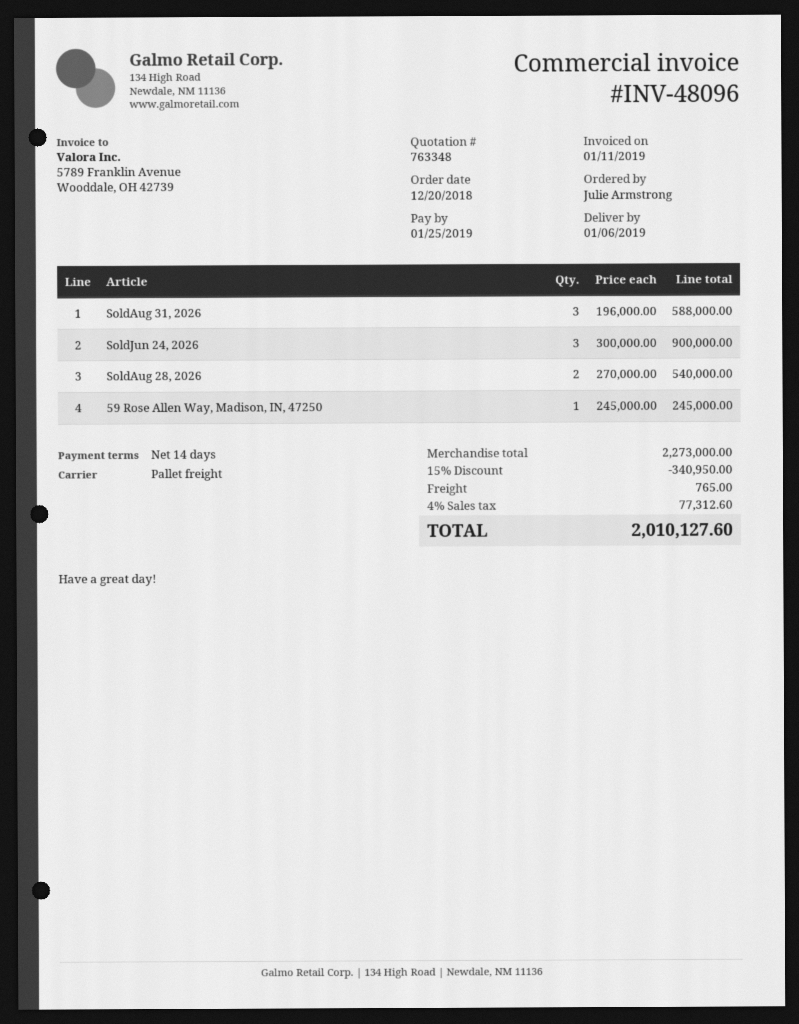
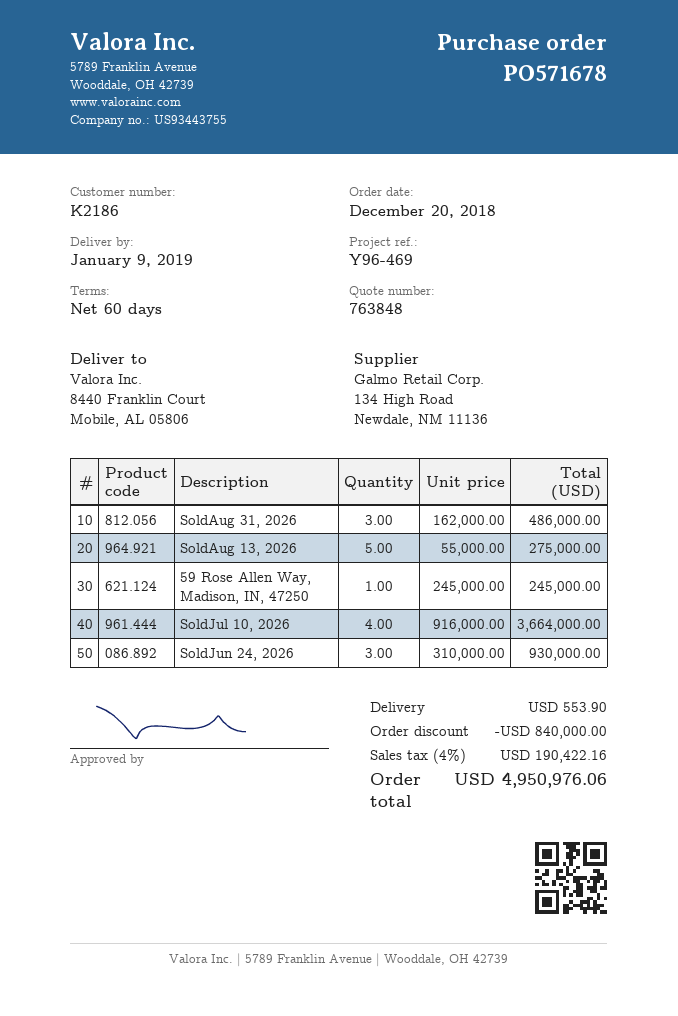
quote number: 763348 -> 763848
delivery date: 2019-01-06 -> 2019-01-09
payment terms: 14 days -> 60 days
SoldAug 31, 2026: 3 x 196000.00 = 588000.00 -> 3 x 162000.00 = 486000.00
SoldJun 24, 2026: 3 x 300000.00 = 900000.00 -> 3 x 310000.00 = 930000.00
SoldAug 28, 2026: 2 x 270000.00 = 540000.00 -> none
SoldAug 13, 2026: none -> 5 x 55000.00 = 275000.00
SoldJul 10, 2026: none -> 4 x 916000.00 = 3664000.00
discount: 340950.00 -> 840000.00
shipping: 765.00 -> 553.90
tax: 4% = 77312.60 -> 4% = 190422.16
total: 2010127.60 -> 4950976.06

